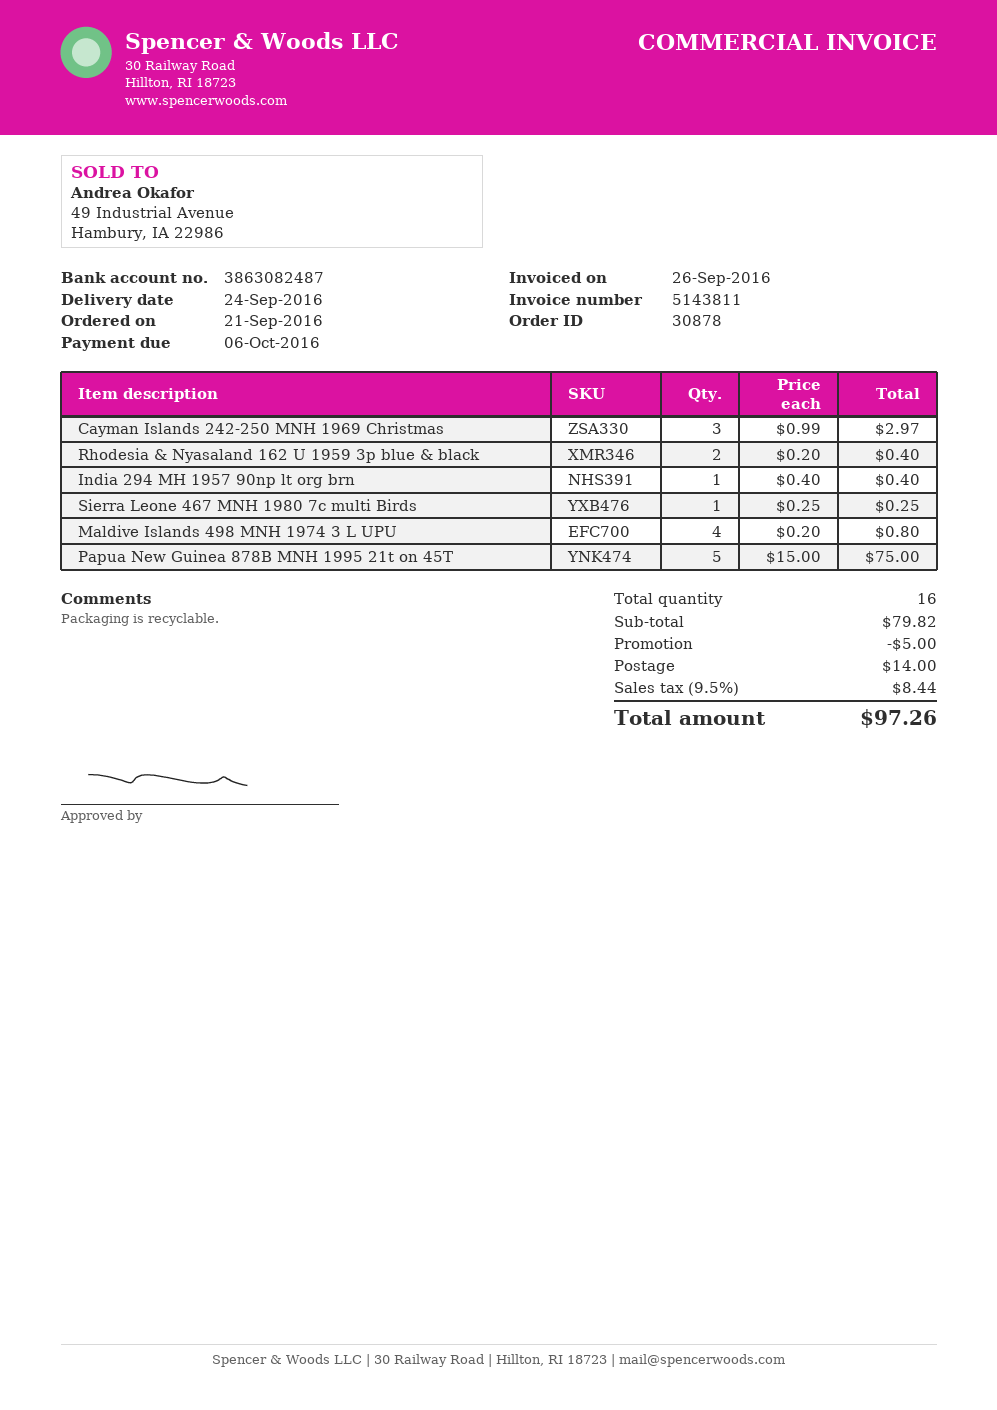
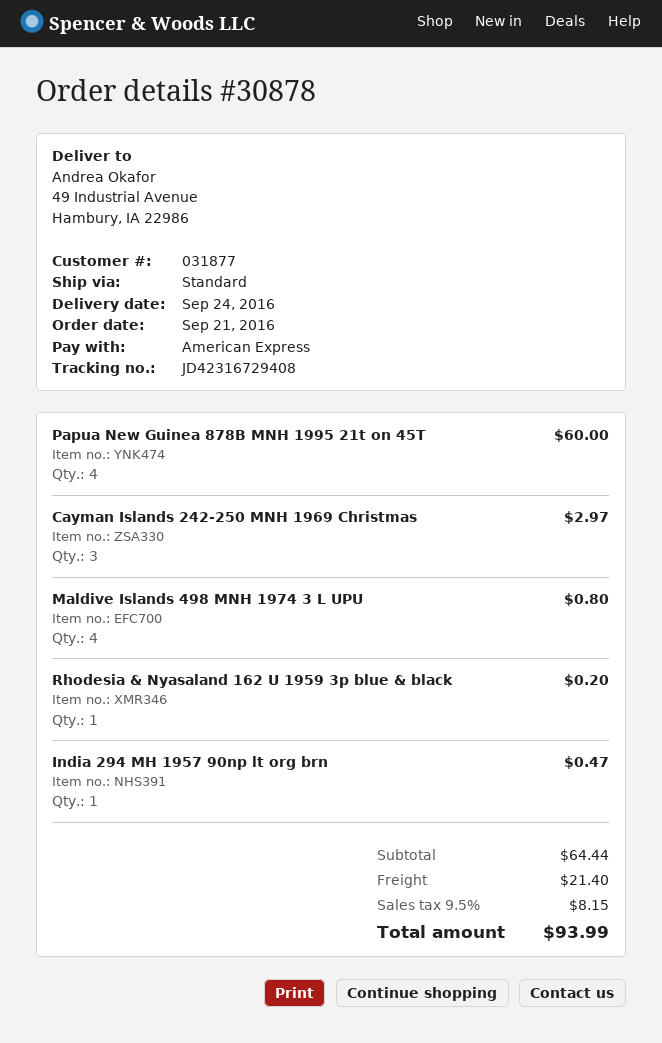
Rhodesia & Nyasaland 162 U 1959 3p blue & black: 2 for 0.40 -> 1 for 0.20
India 294 MH 1957 90np lt org brn: 1 for 0.40 -> 1 for 0.47
Sierra Leone 467 MNH 1980 7c multi Birds: 1 for 0.25 -> none
Papua New Guinea 878B MNH 1995 21t on 45T: 5 for 75.00 -> 4 for 60.00
subtotal: 79.82 -> 64.44
discount: 5.00 -> none
shipping: 14.00 -> 21.40
tax: 9.5% = 8.44 -> 9.5% = 8.15
total: 97.26 -> 93.99

